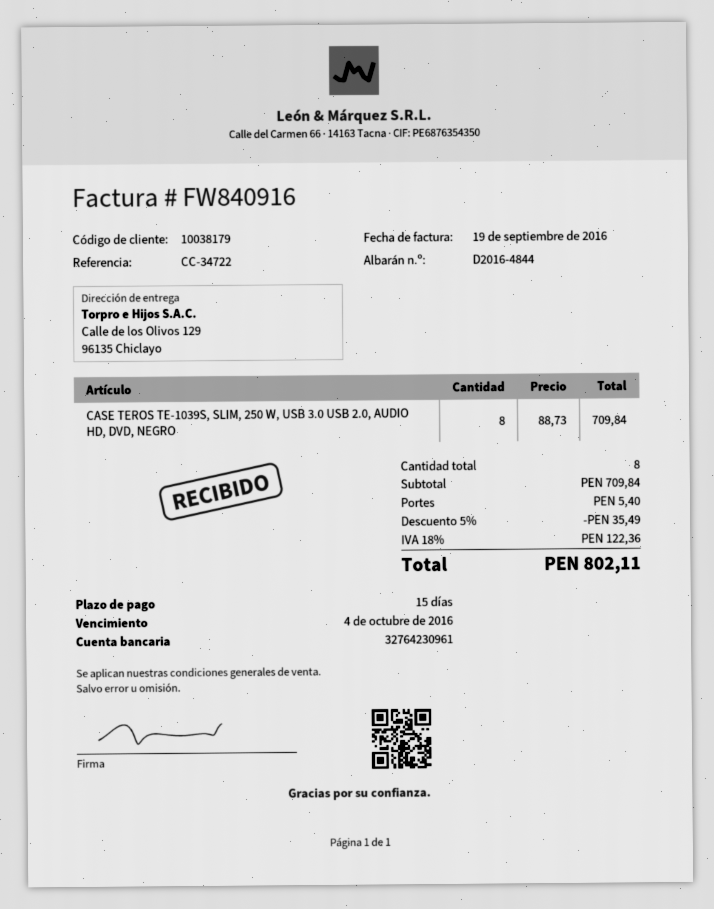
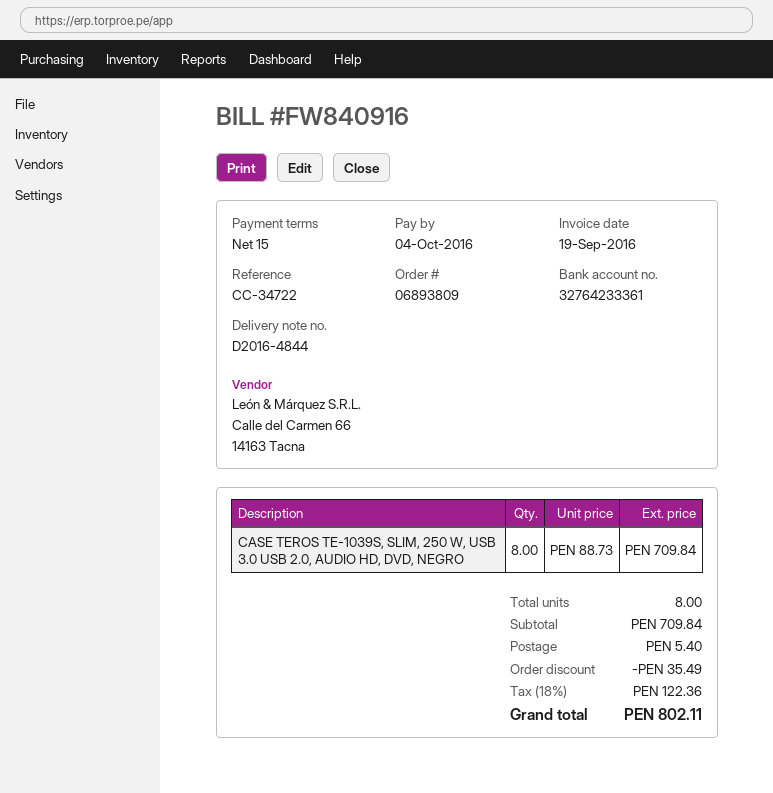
bank account: 32764230961 -> 32764233361

